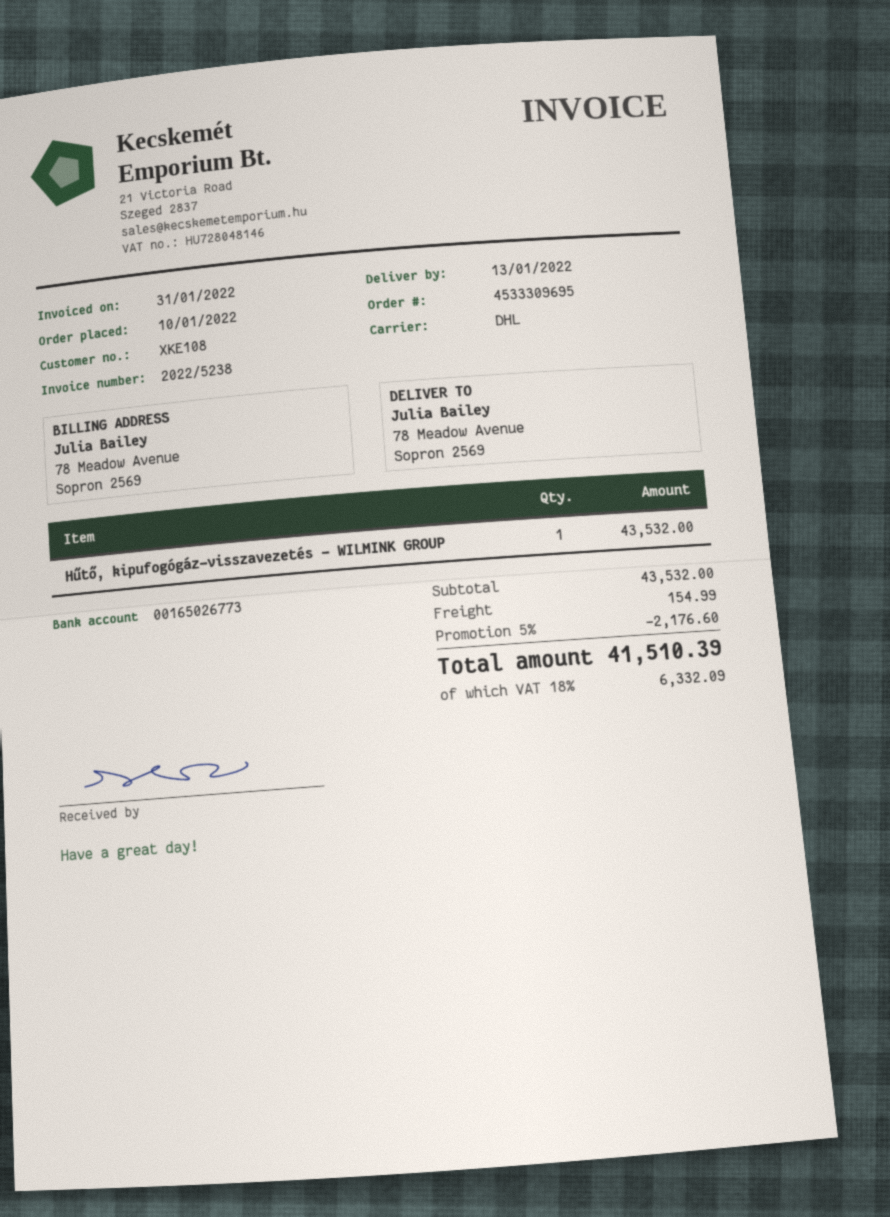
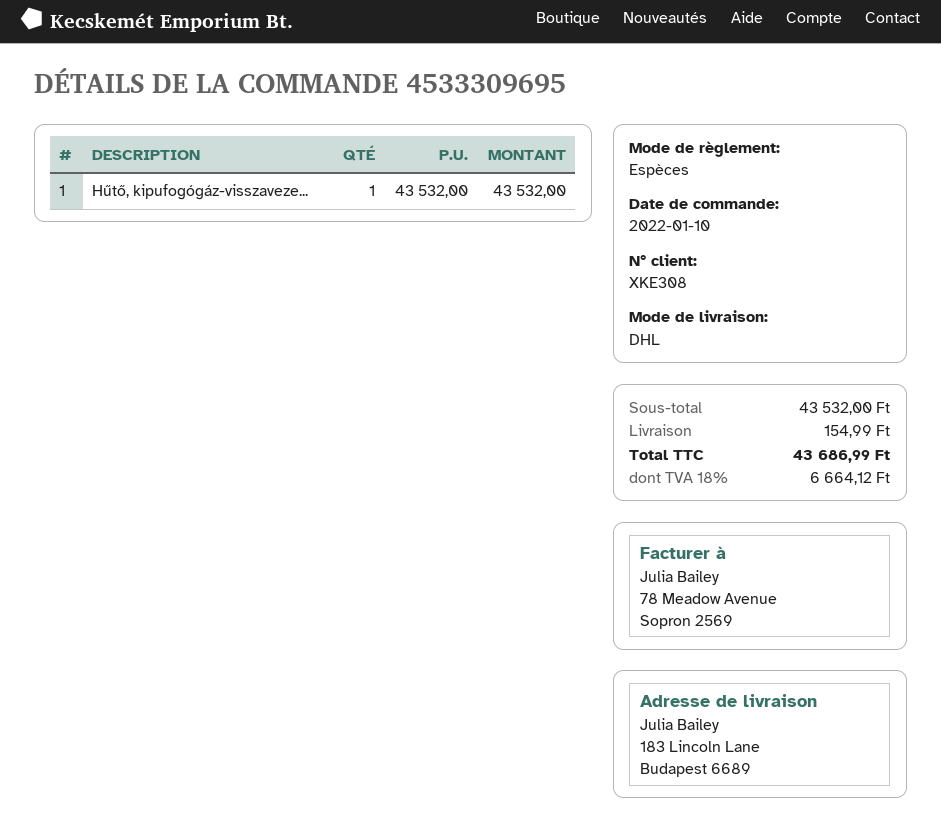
customer number: XKE108 -> XKE308
ship to: 78 Meadow Avenue, Sopron 2569 -> 183 Lincoln Lane, Budapest 6689
discount: 5% = 2176.60 -> none
tax: 18% = 6332.09 -> 18% = 6664.12
total: 41510.39 -> 43686.99

